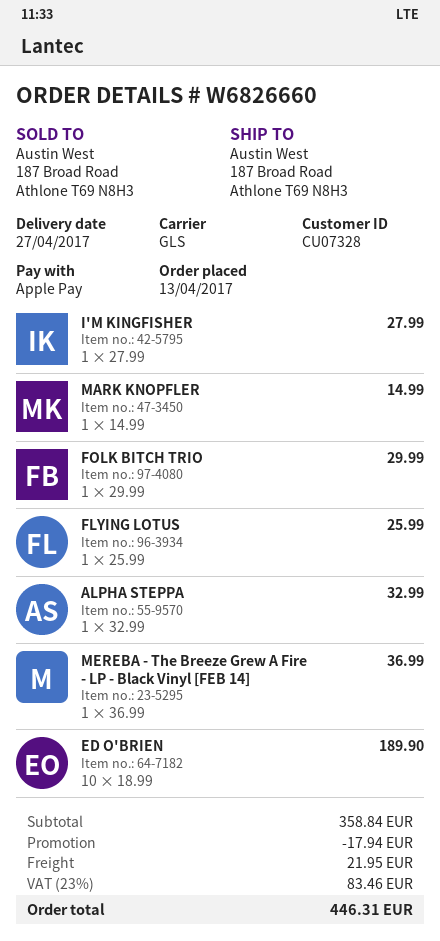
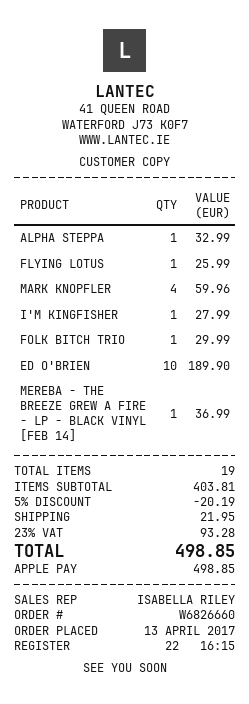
MARK KNOPFLER: 1 for 14.99 -> 4 for 59.96
subtotal: 358.84 -> 403.81
discount: 17.94 -> 20.19
tax: 23% = 83.46 -> 23% = 93.28
total: 446.31 -> 498.85

